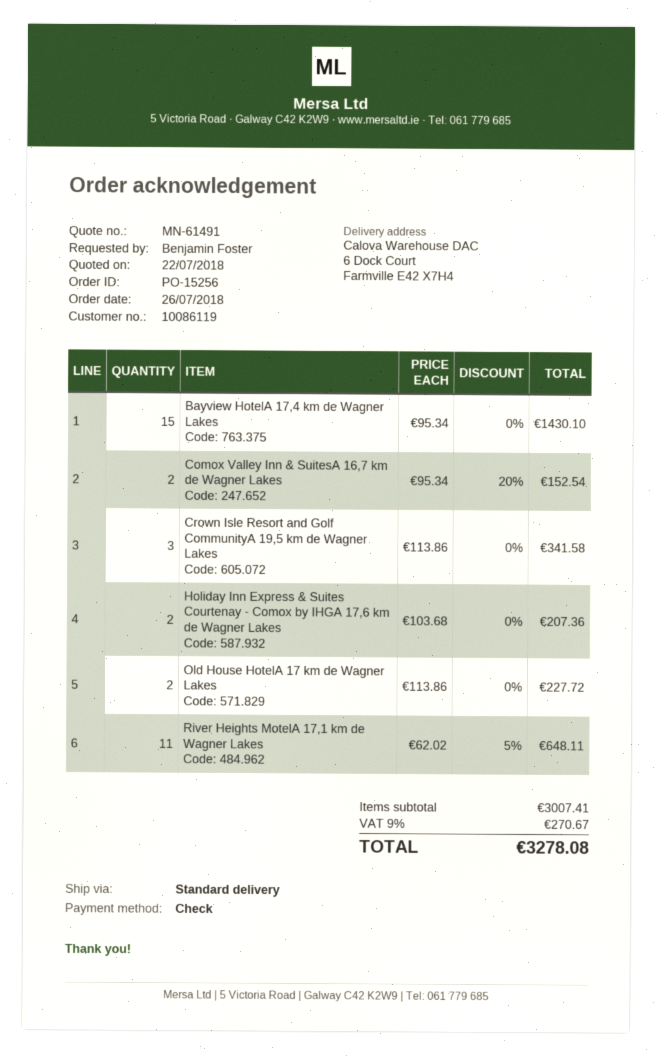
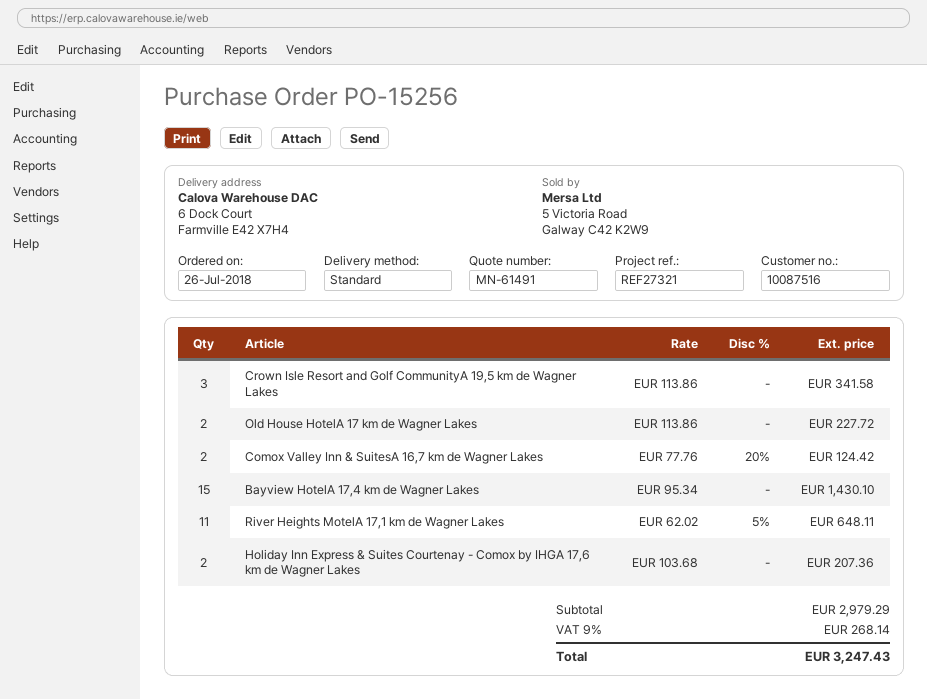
customer number: 10086119 -> 10087516
Comox Valley Inn & SuitesA 16,7 km de Wagner Lakes: 2 x 95.34 - 20% = 152.54 -> 2 x 77.76 - 20% = 124.42
subtotal: 3007.41 -> 2979.29
tax: 9% = 270.67 -> 9% = 268.14
total: 3278.08 -> 3247.43

